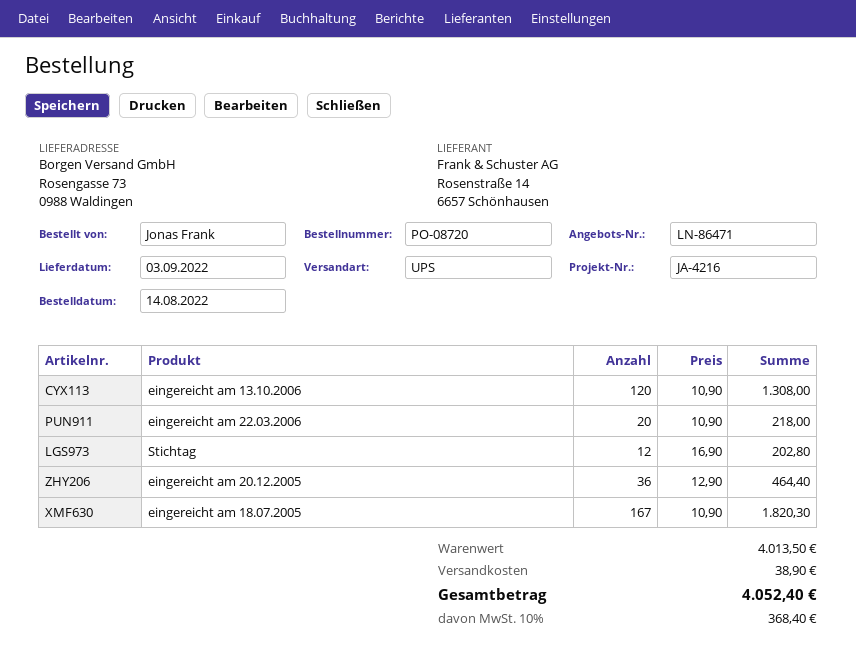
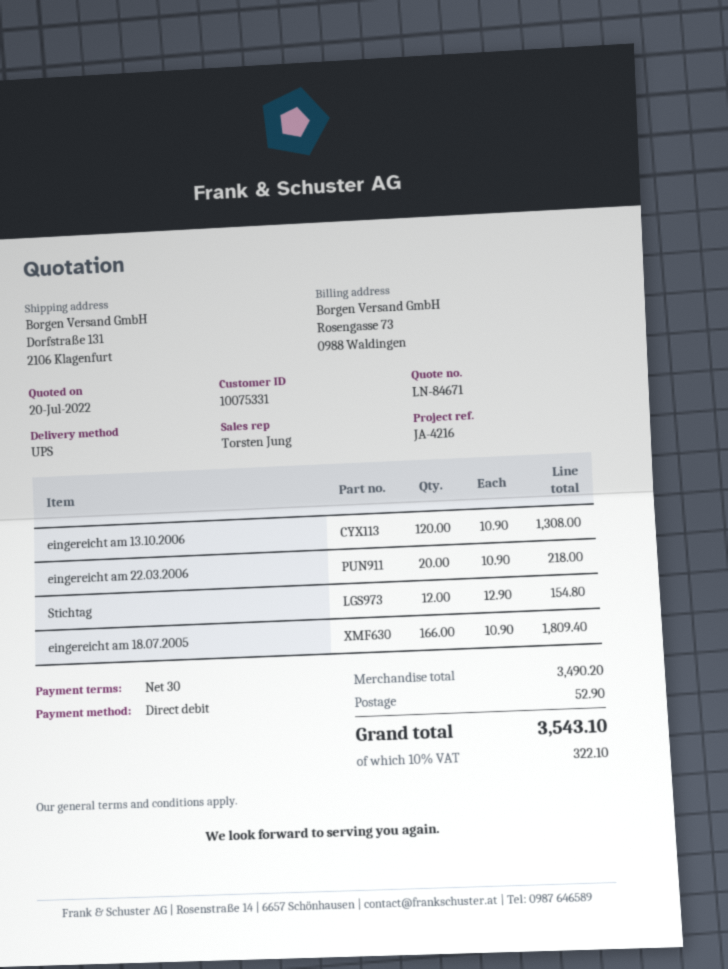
quote number: LN-86471 -> LN-84671
ship to: Rosengasse 73, 0988 Waldingen -> Dorfstraße 131, 2106 Klagenfurt
Stichtag: 12 x 16.90 = 202.80 -> 12 x 12.90 = 154.80
eingereicht am 20.12.2005: 36 x 12.90 = 464.40 -> none
eingereicht am 18.07.2005: 167 x 10.90 = 1820.30 -> 166 x 10.90 = 1809.40
subtotal: 4013.50 -> 3490.20
shipping: 38.90 -> 52.90
tax: 10% = 368.40 -> 10% = 322.10
total: 4052.40 -> 3543.10

